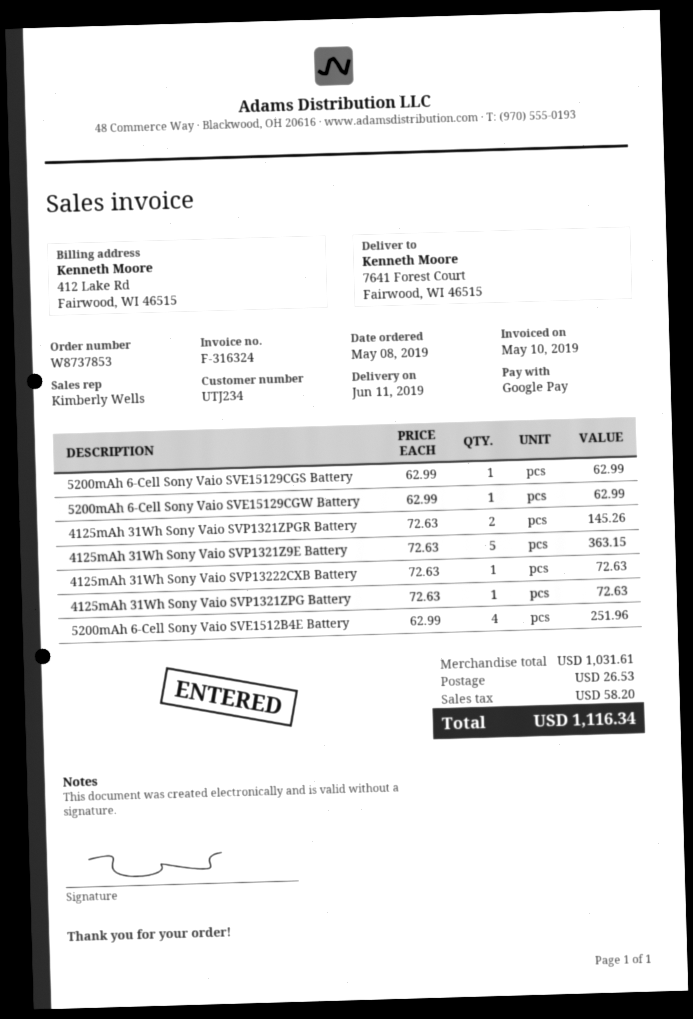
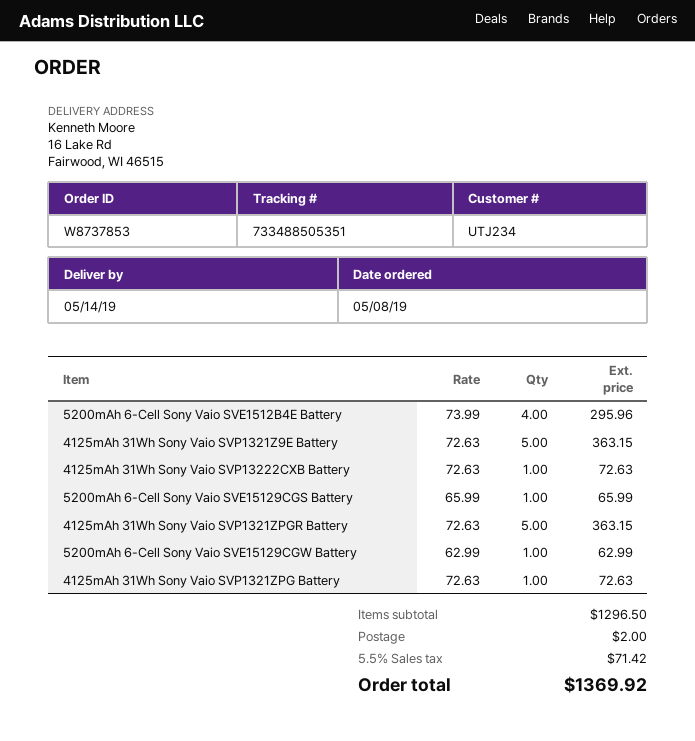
delivery date: 2019-06-11 -> 2019-05-14
ship to: 7641 Forest Court, Fairwood, WI 46515 -> 16 Lake Rd, Fairwood, WI 46515
5200mAh 6-Cell Sony Vaio SVE15129CGS Battery: 1 x 62.99 = 62.99 -> 1 x 65.99 = 65.99
4125mAh 31Wh Sony Vaio SVP1321ZPGR Battery: 2 x 72.63 = 145.26 -> 5 x 72.63 = 363.15
5200mAh 6-Cell Sony Vaio SVE1512B4E Battery: 4 x 62.99 = 251.96 -> 4 x 73.99 = 295.96
subtotal: 1031.61 -> 1296.50
shipping: 26.53 -> 2.00
tax: 58.20 -> 71.42
total: 1116.34 -> 1369.92

